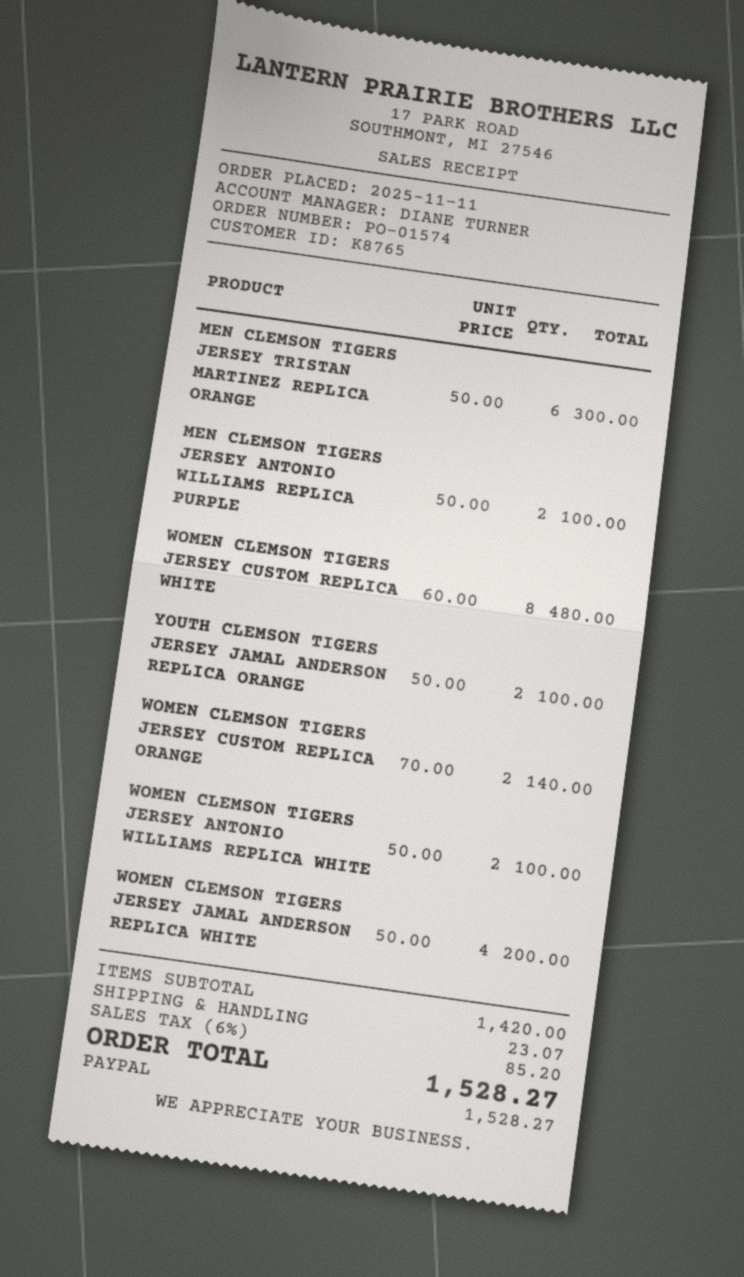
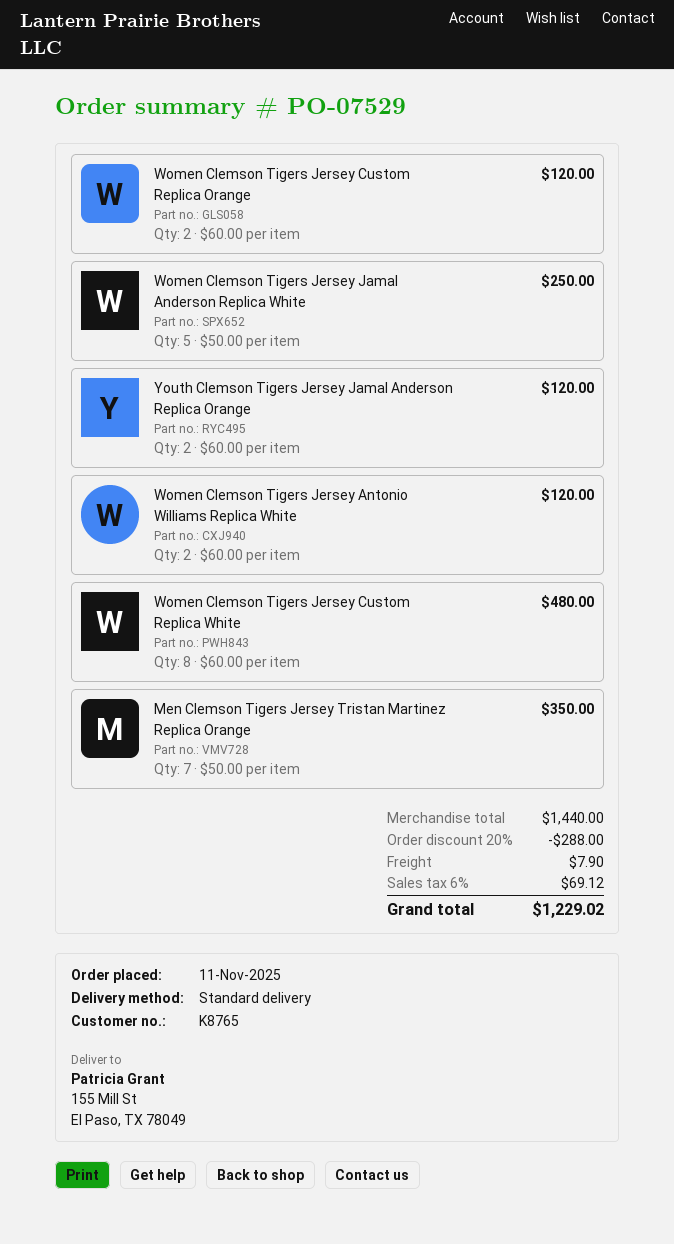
order number: PO-01574 -> PO-07529
MEN CLEMSON TIGERS JERSEY TRISTAN MARTINEZ REPLICA ORANGE: 6 x 50.00 = 300.00 -> 7 x 50.00 = 350.00
MEN CLEMSON TIGERS JERSEY ANTONIO WILLIAMS REPLICA PURPLE: 2 x 50.00 = 100.00 -> none
YOUTH CLEMSON TIGERS JERSEY JAMAL ANDERSON REPLICA ORANGE: 2 x 50.00 = 100.00 -> 2 x 60.00 = 120.00
WOMEN CLEMSON TIGERS JERSEY CUSTOM REPLICA ORANGE: 2 x 70.00 = 140.00 -> 2 x 60.00 = 120.00
WOMEN CLEMSON TIGERS JERSEY ANTONIO WILLIAMS REPLICA WHITE: 2 x 50.00 = 100.00 -> 2 x 60.00 = 120.00
WOMEN CLEMSON TIGERS JERSEY JAMAL ANDERSON REPLICA WHITE: 4 x 50.00 = 200.00 -> 5 x 50.00 = 250.00
subtotal: 1420.00 -> 1440.00
discount: none -> 20% = 288.00
shipping: 23.07 -> 7.90
tax: 6% = 85.20 -> 6% = 69.12
total: 1528.27 -> 1229.02

